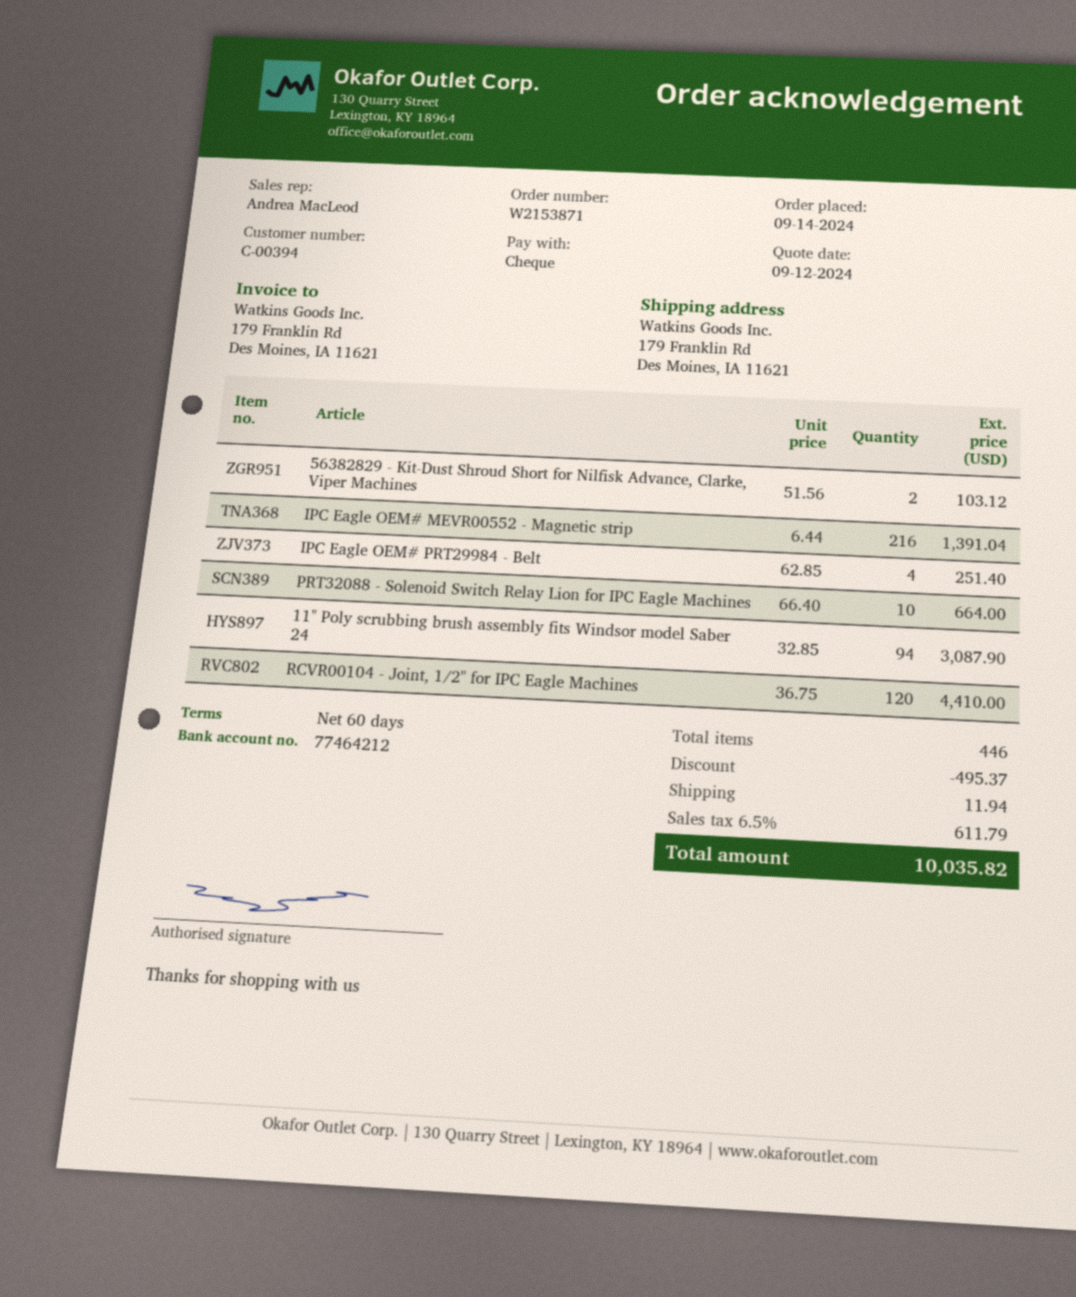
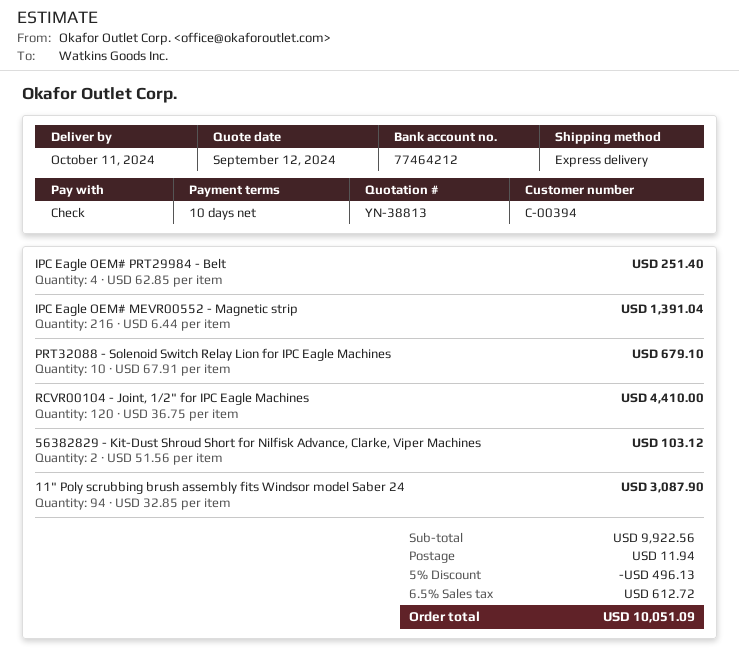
payment terms: 60 days -> 10 days
PRT32088 - Solenoid Switch Relay Lion for IPC Eagle Machines: 10 x 66.40 = 664.00 -> 10 x 67.91 = 679.10
discount: 495.37 -> 496.13
tax: 6.5% = 611.79 -> 6.5% = 612.72
total: 10035.82 -> 10051.09

